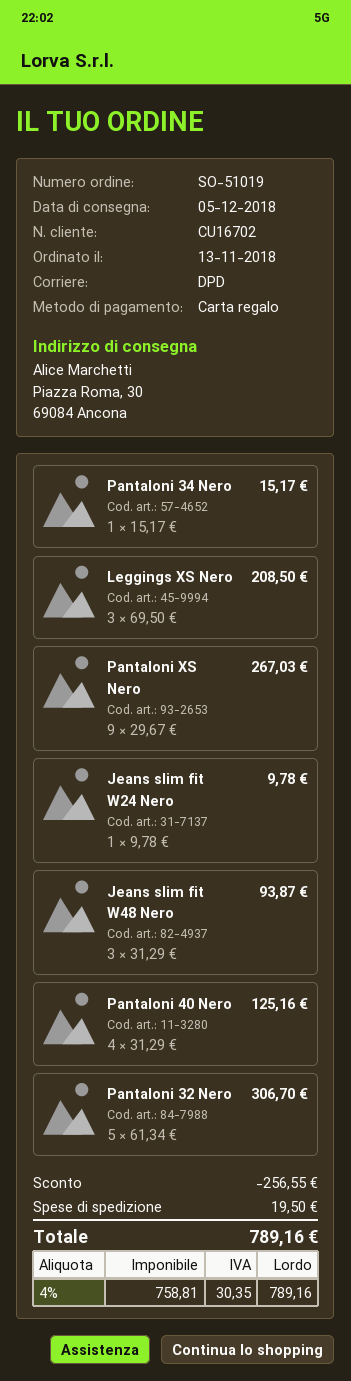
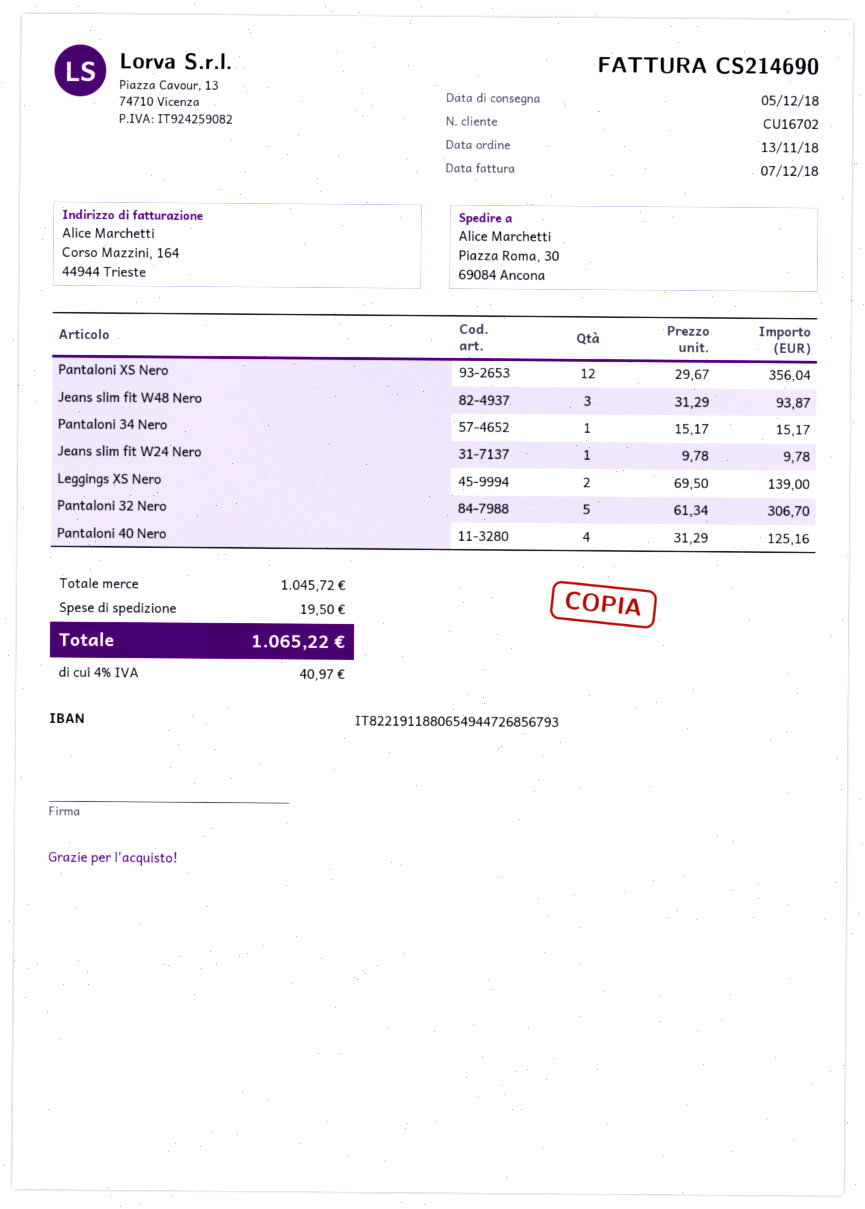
Leggings XS Nero: 3 x 69.50 = 208.50 -> 2 x 69.50 = 139.00
Pantaloni XS Nero: 9 x 29.67 = 267.03 -> 12 x 29.67 = 356.04
discount: 256.55 -> none
tax: 4% = 30.35 -> 4% = 40.97
total: 789.16 -> 1065.22

